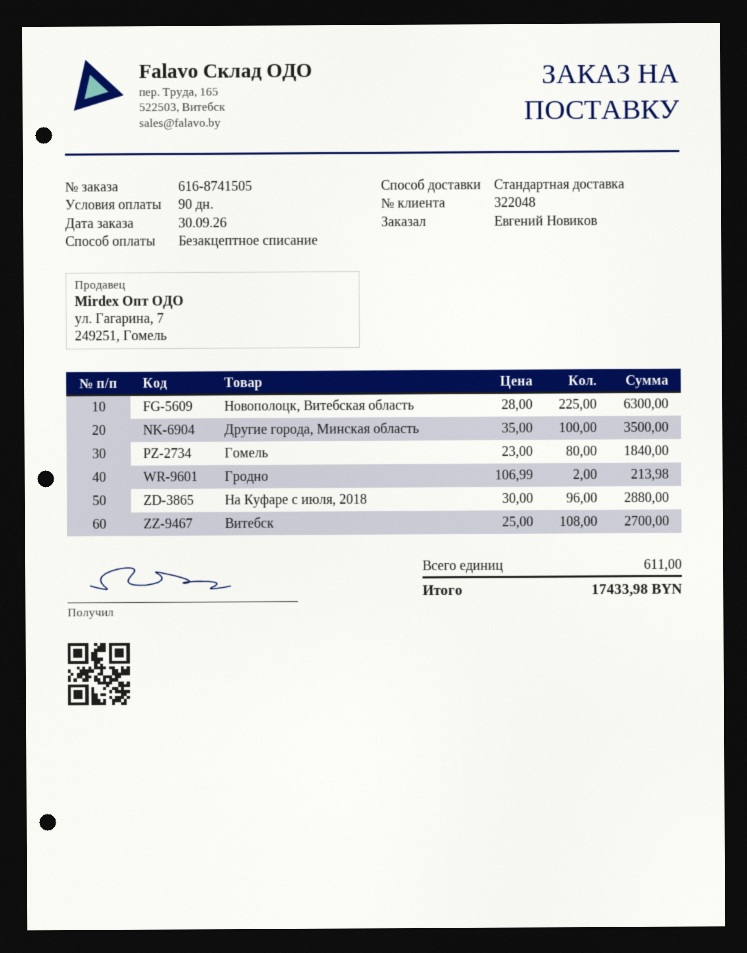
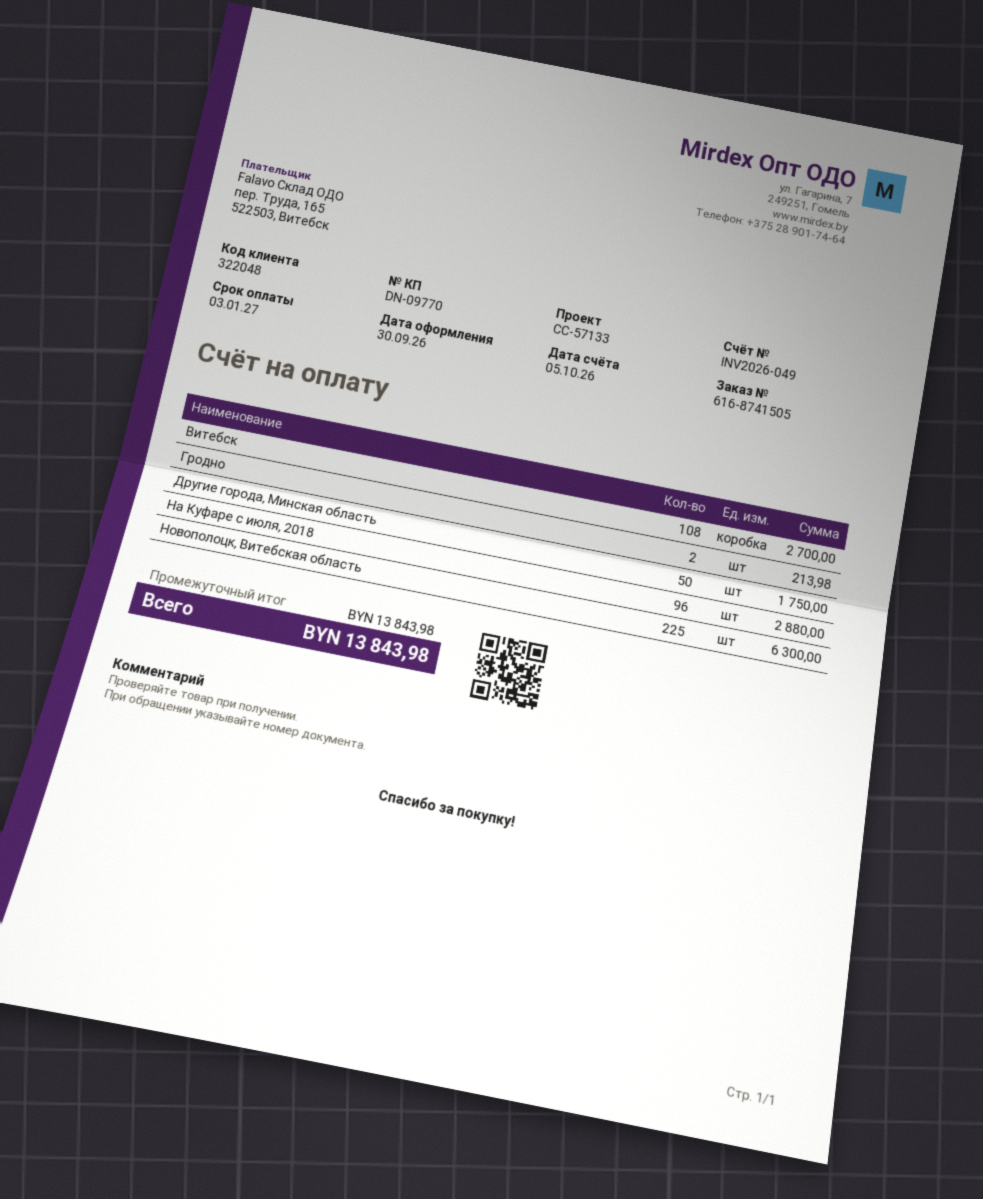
Другие города, Минская область: 100 for 3500.00 -> 50 for 1750.00
Гомель: 80 for 1840.00 -> none
total: 17433.98 -> 13843.98

